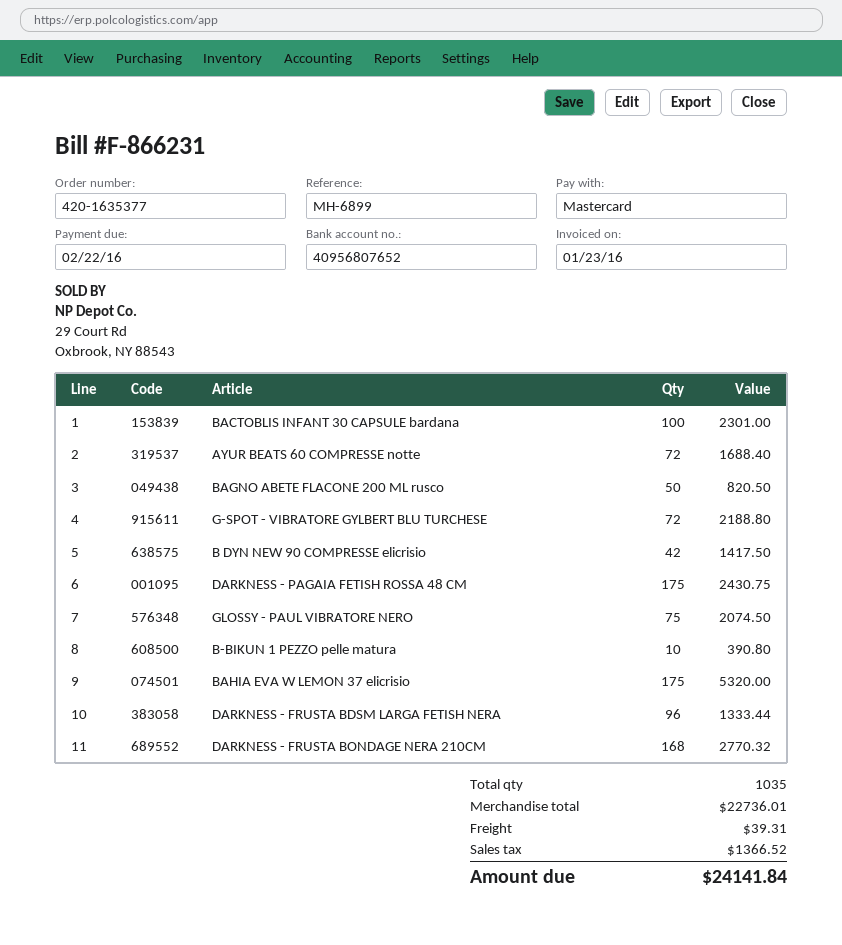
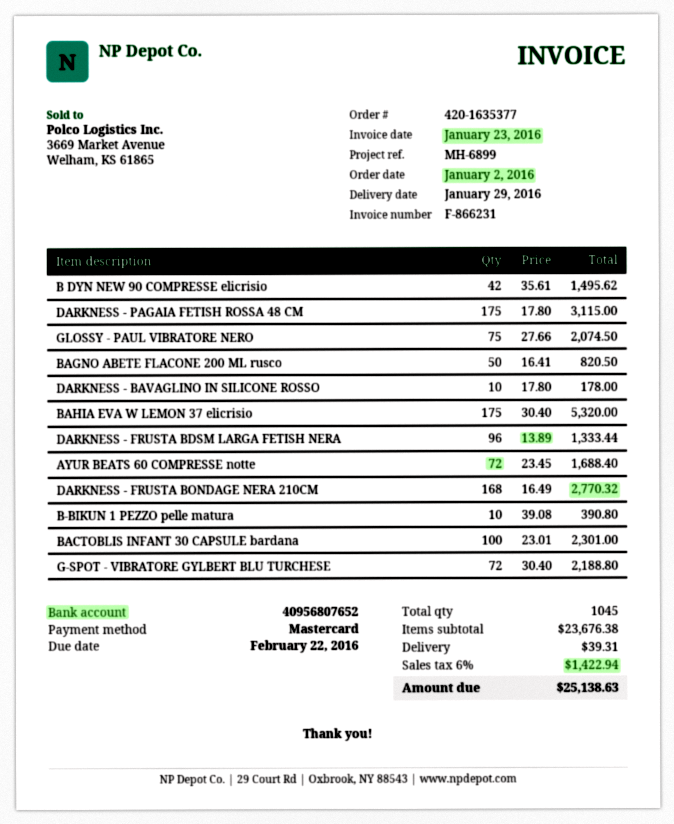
B DYN NEW 90 COMPRESSE elicrisio: 42 for 1417.50 -> 42 for 1495.62
DARKNESS - PAGAIA FETISH ROSSA 48 CM: 175 for 2430.75 -> 175 for 3115.00
DARKNESS - BAVAGLINO IN SILICONE ROSSO: none -> 10 for 178.00
total quantity: 1035 -> 1045
subtotal: 22736.01 -> 23676.38
tax: 1366.52 -> 1422.94
total: 24141.84 -> 25138.63

